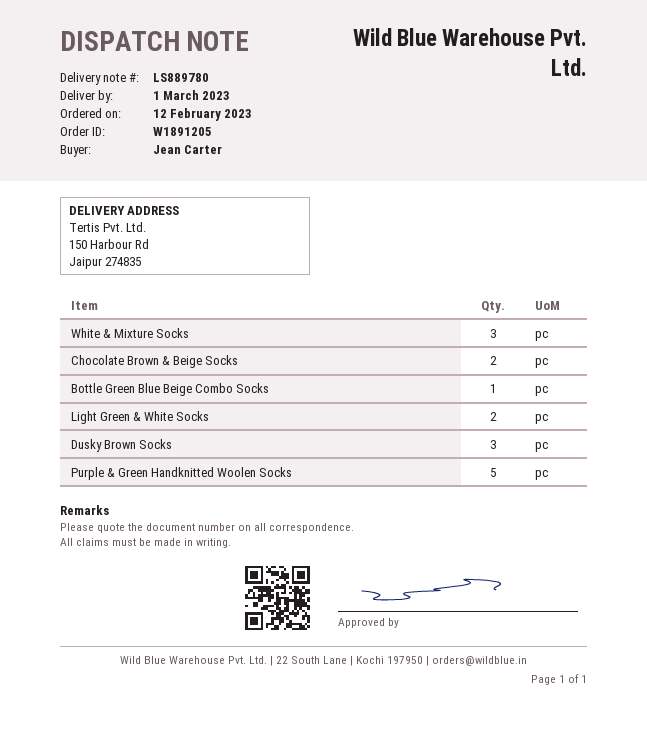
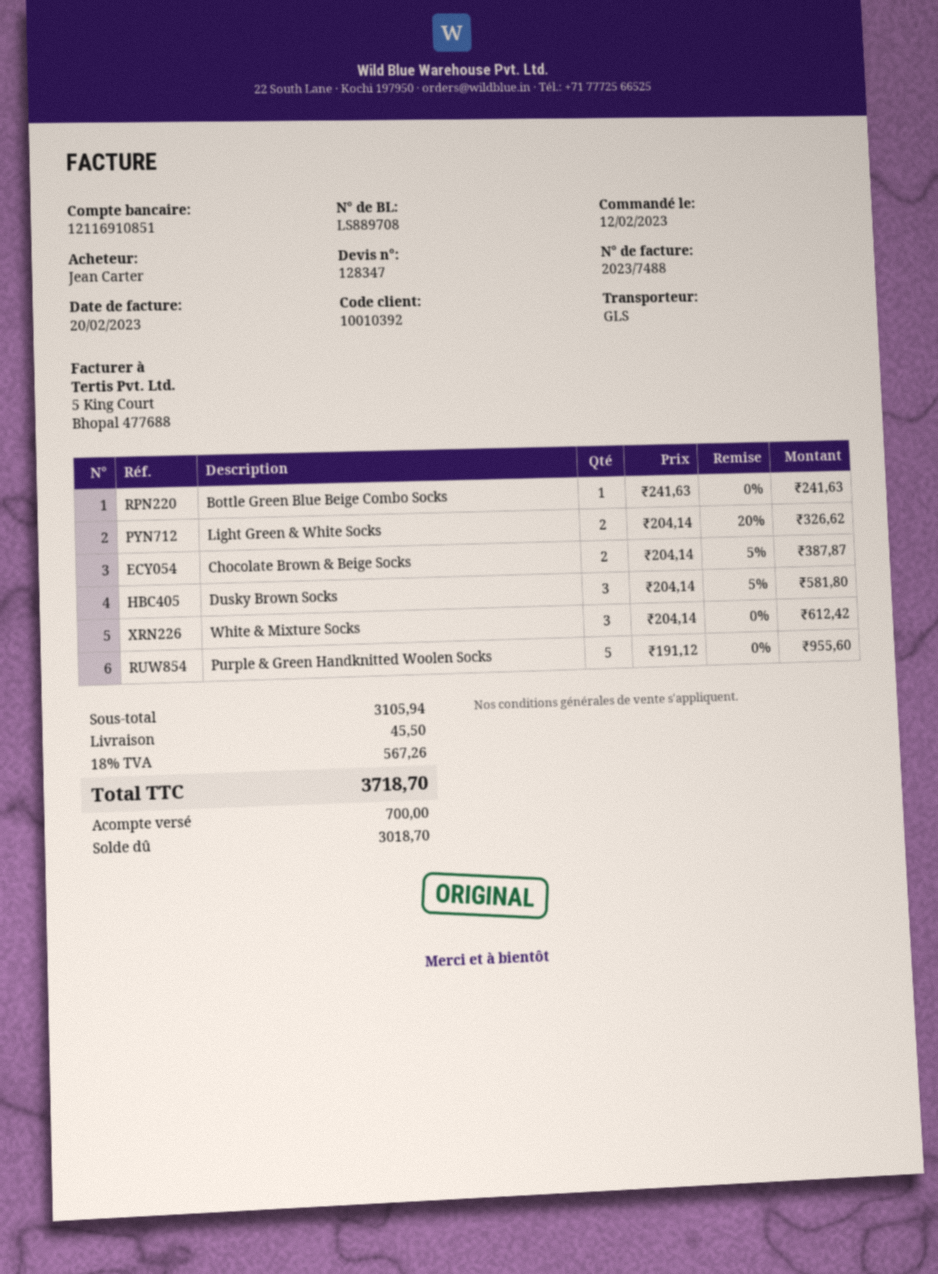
delivery note number: LS889780 -> LS889708

